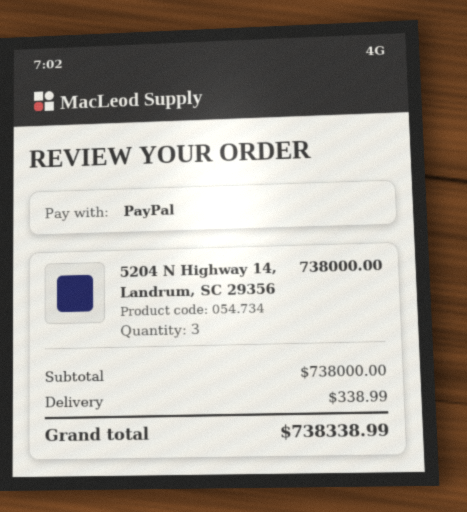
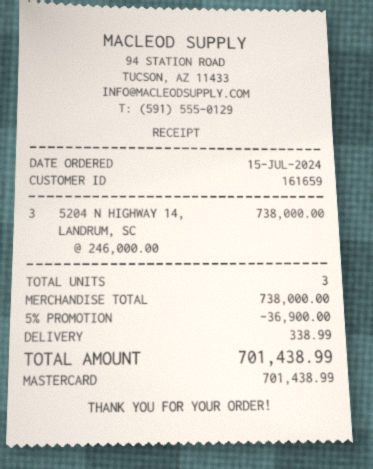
payment method: PayPal -> Mastercard
discount: none -> 5% = 36900.00
total: 738338.99 -> 701438.99

